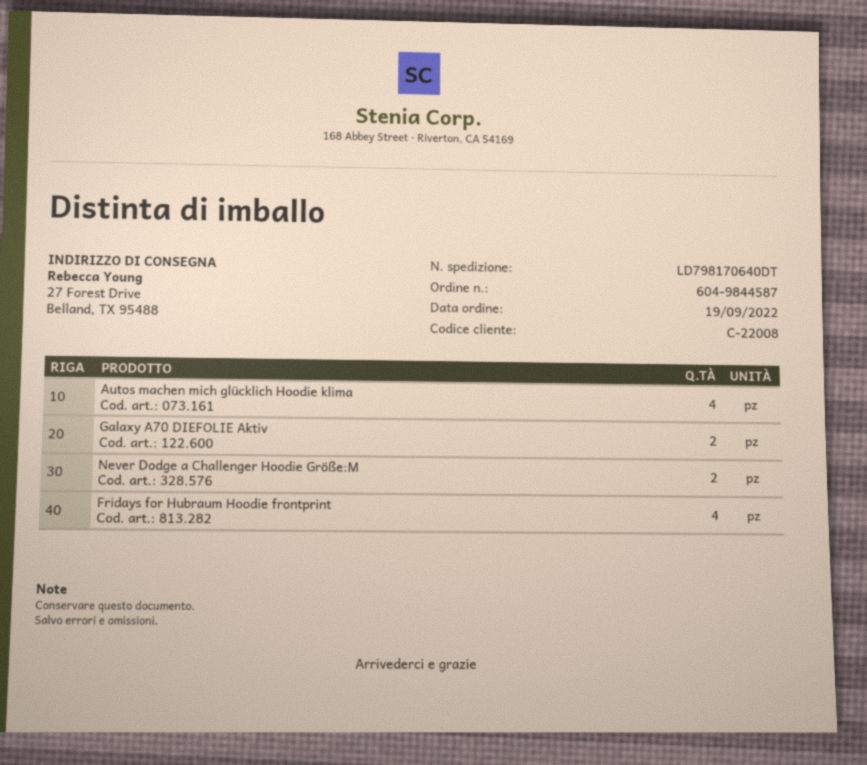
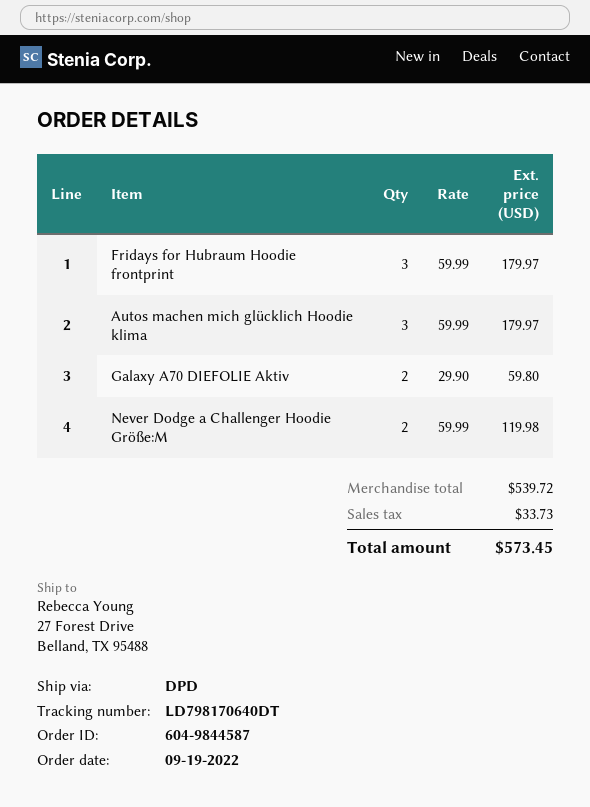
Autos machen mich glücklich Hoodie klima: 4 -> 3
Fridays for Hubraum Hoodie frontprint: 4 -> 3

